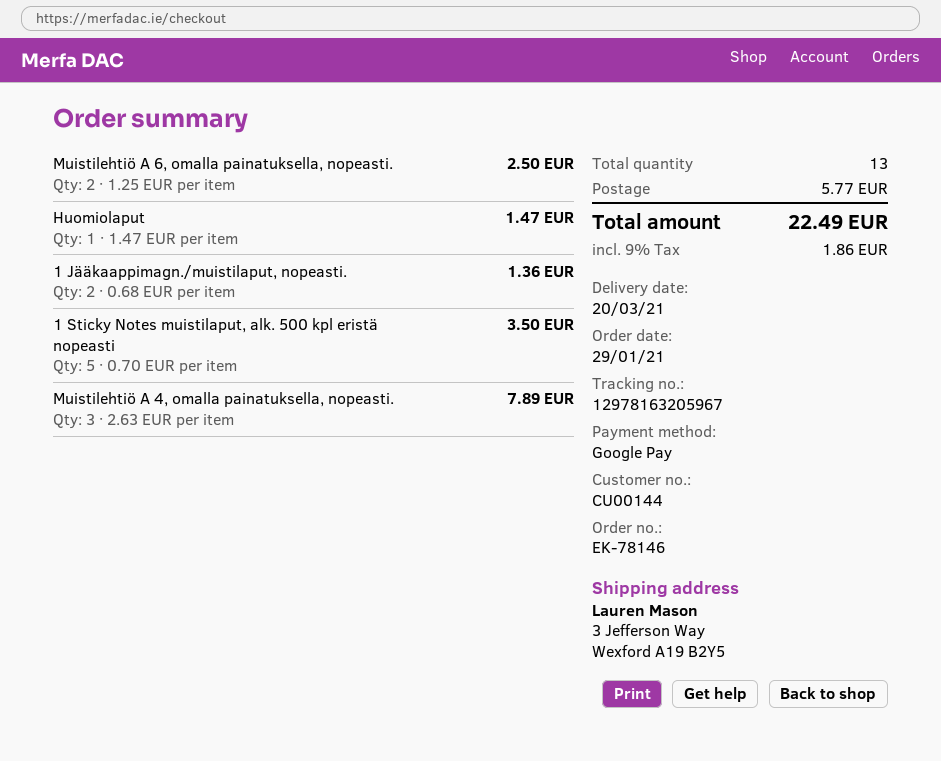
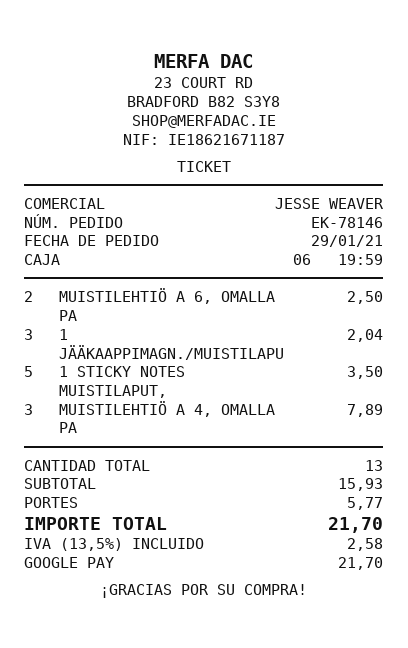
Huomiolaput: 1 for 1.47 -> none
1 Jääkaappimagn./muistilaput, nopeasti.: 2 for 1.36 -> 3 for 2.04
tax: 9% = 1.86 -> 13.5% = 2.58
total: 22.49 -> 21.70

